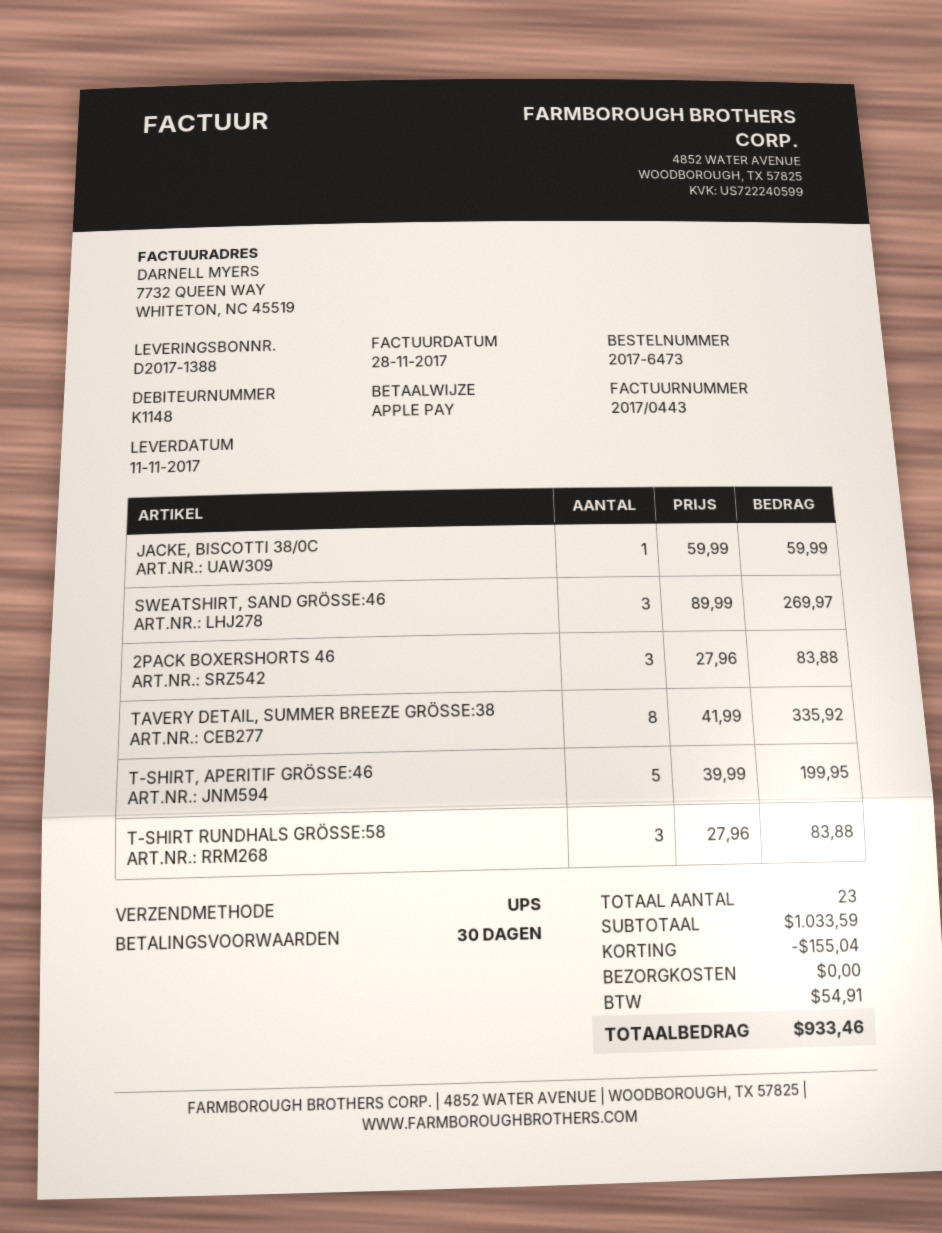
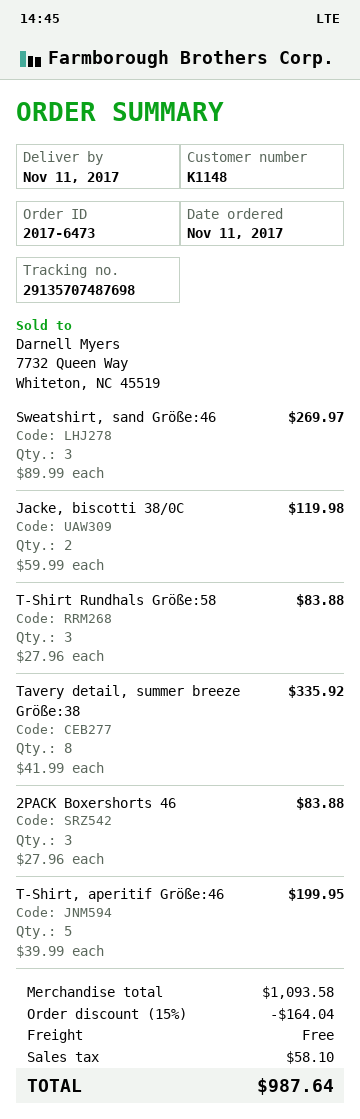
JACKE, BISCOTTI 38/0C: 1 x 59.99 = 59.99 -> 2 x 59.99 = 119.98
subtotal: 1033.59 -> 1093.58
discount: 155.04 -> 164.04
tax: 54.91 -> 58.10
total: 933.46 -> 987.64

